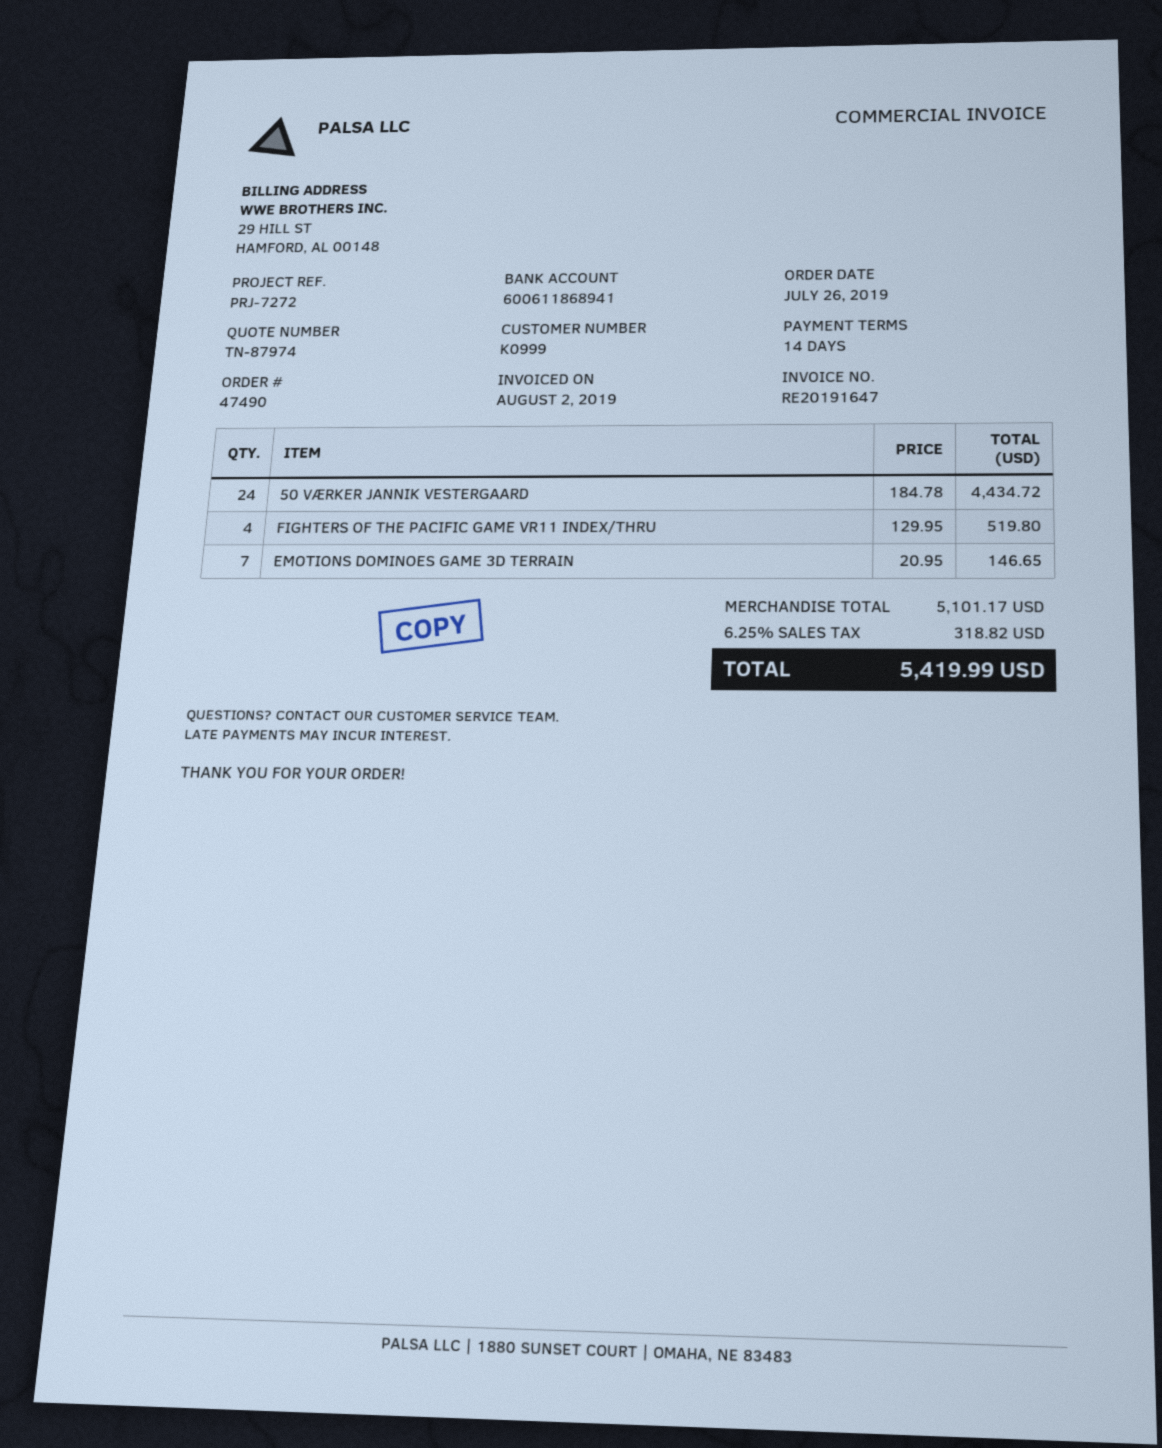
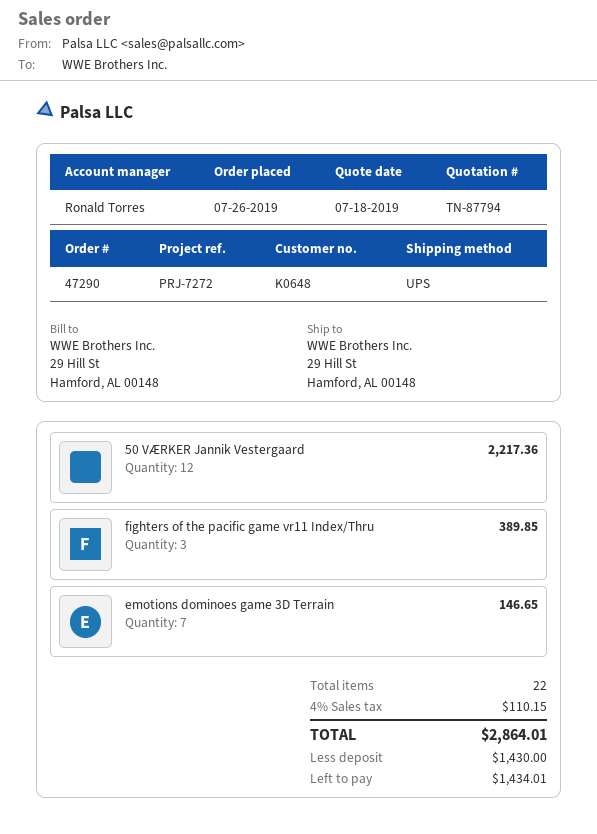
quote number: TN-87974 -> TN-87794
order number: 47490 -> 47290
customer number: K0999 -> K0648
50 VÆRKER JANNIK VESTERGAARD: 24 for 4434.72 -> 12 for 2217.36
FIGHTERS OF THE PACIFIC GAME VR11 INDEX/THRU: 4 for 519.80 -> 3 for 389.85
tax: 6.25% = 318.82 -> 4% = 110.15
total: 5419.99 -> 2864.01

